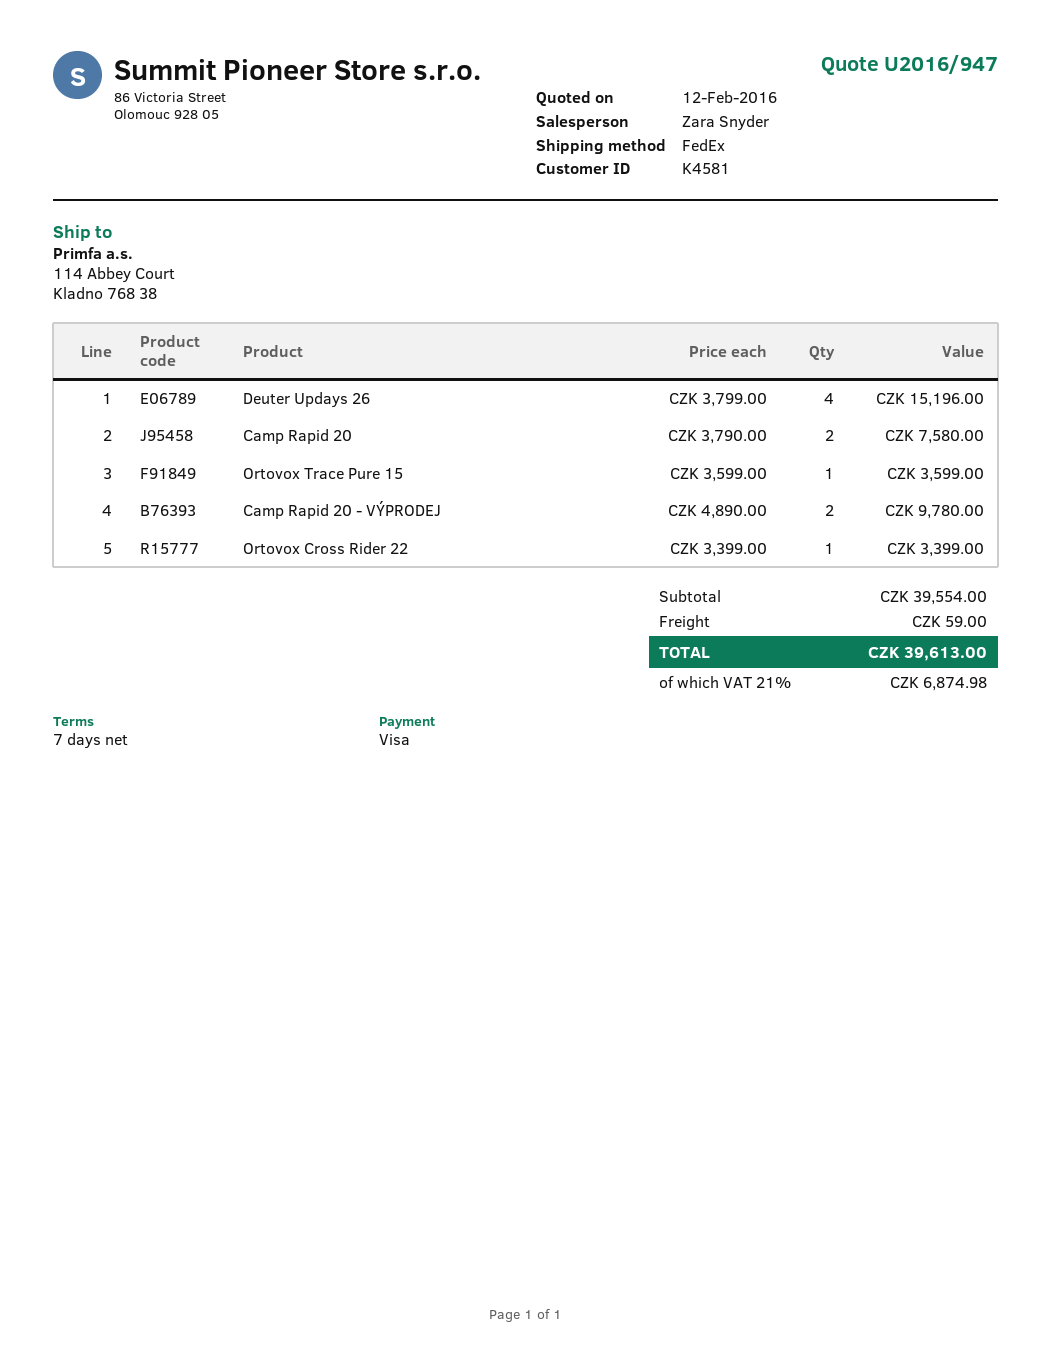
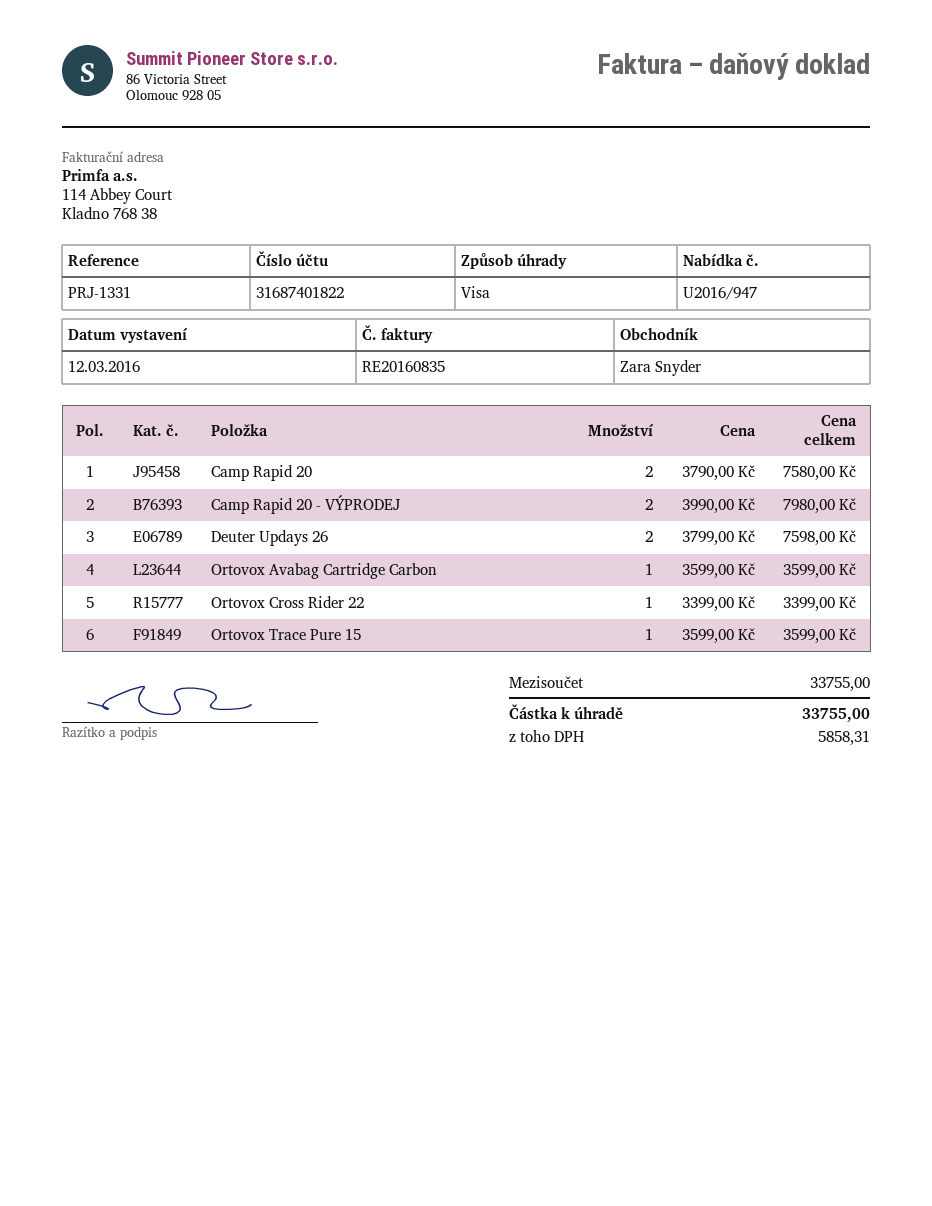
Deuter Updays 26: 4 x 3799.00 = 15196.00 -> 2 x 3799.00 = 7598.00
Camp Rapid 20 - VÝPRODEJ: 2 x 4890.00 = 9780.00 -> 2 x 3990.00 = 7980.00
Ortovox Avabag Cartridge Carbon: none -> 1 x 3599.00 = 3599.00
subtotal: 39554.00 -> 33755.00
shipping: 59.00 -> none
tax: 6874.98 -> 5858.31
total: 39613.00 -> 33755.00

